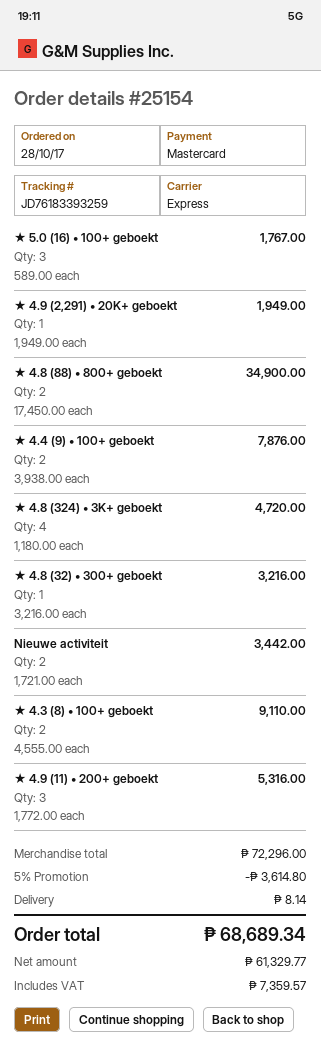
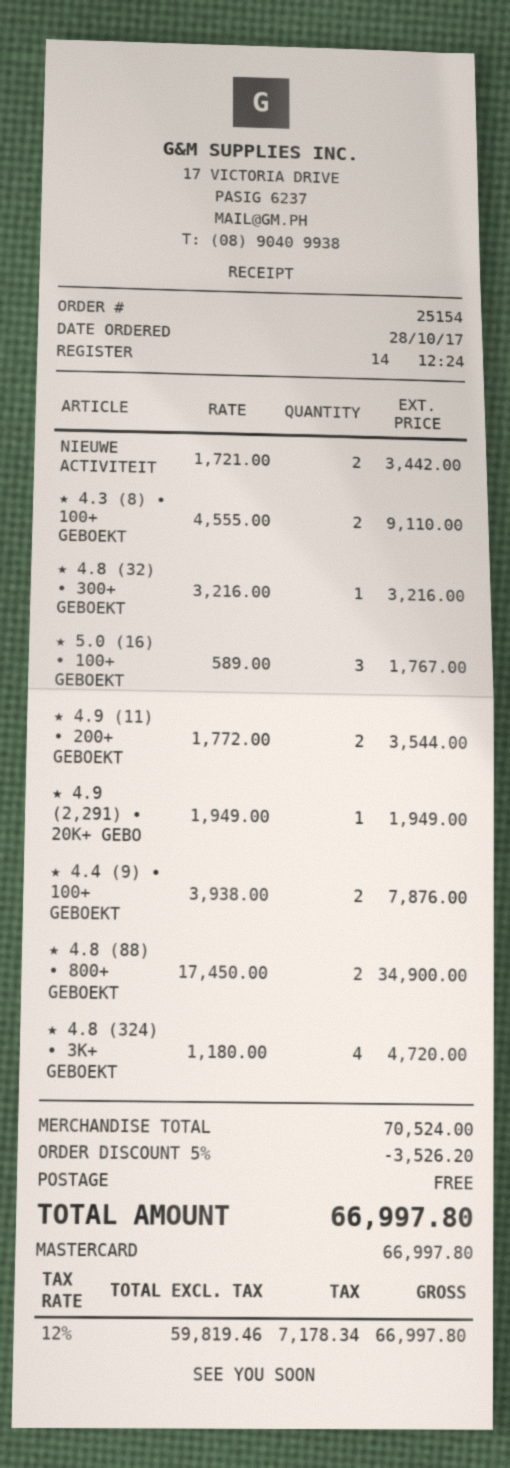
★ 4.9 (11) • 200+ geboekt: 3 x 1772.00 = 5316.00 -> 2 x 1772.00 = 3544.00
subtotal: 72296.00 -> 70524.00
discount: 5% = 3614.80 -> 5% = 3526.20
shipping: 8.14 -> 0.00
net: 61329.77 -> 59819.46
tax: 7359.57 -> 7178.34
total: 68689.34 -> 66997.80

